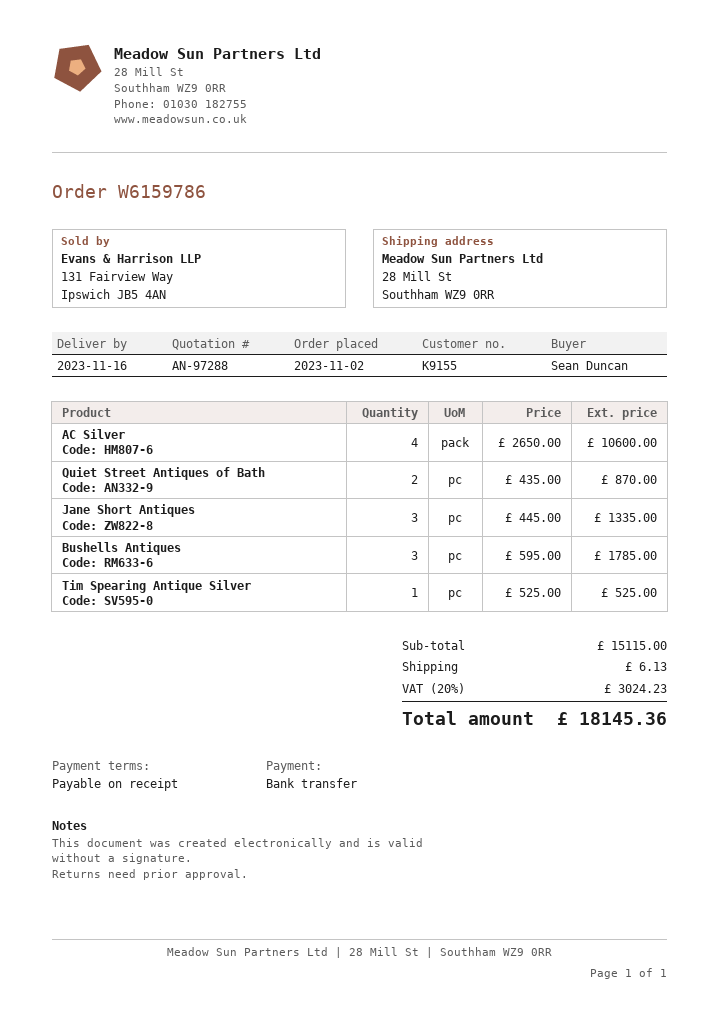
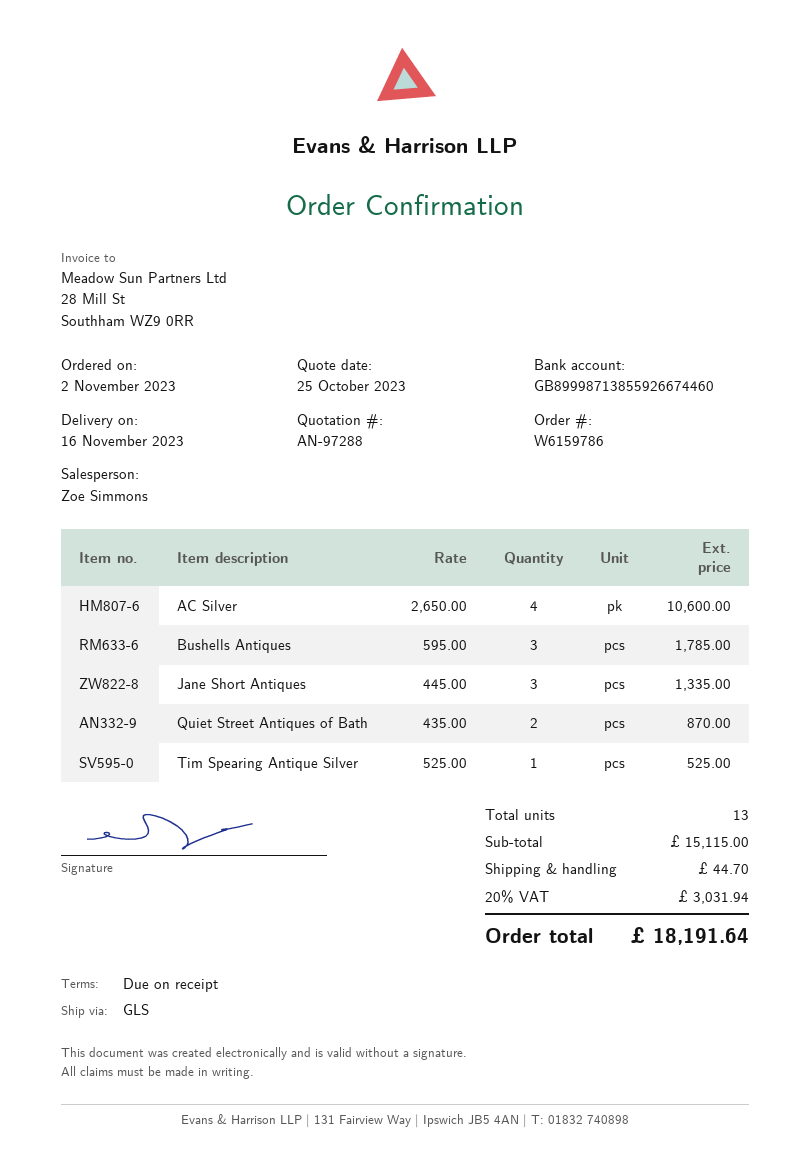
shipping: 6.13 -> 44.70
tax: 20% = 3024.23 -> 20% = 3031.94
total: 18145.36 -> 18191.64

